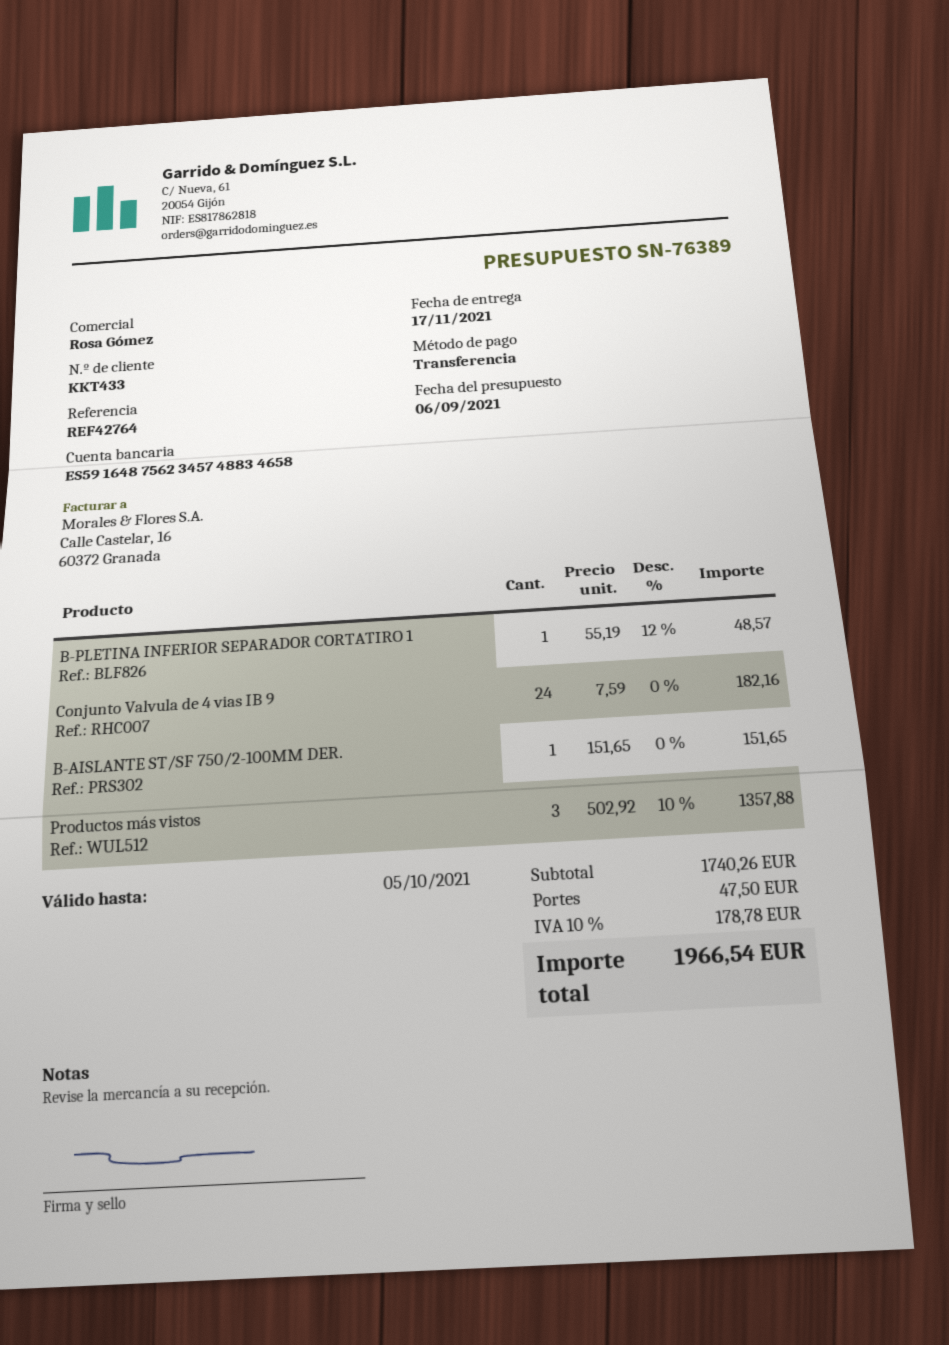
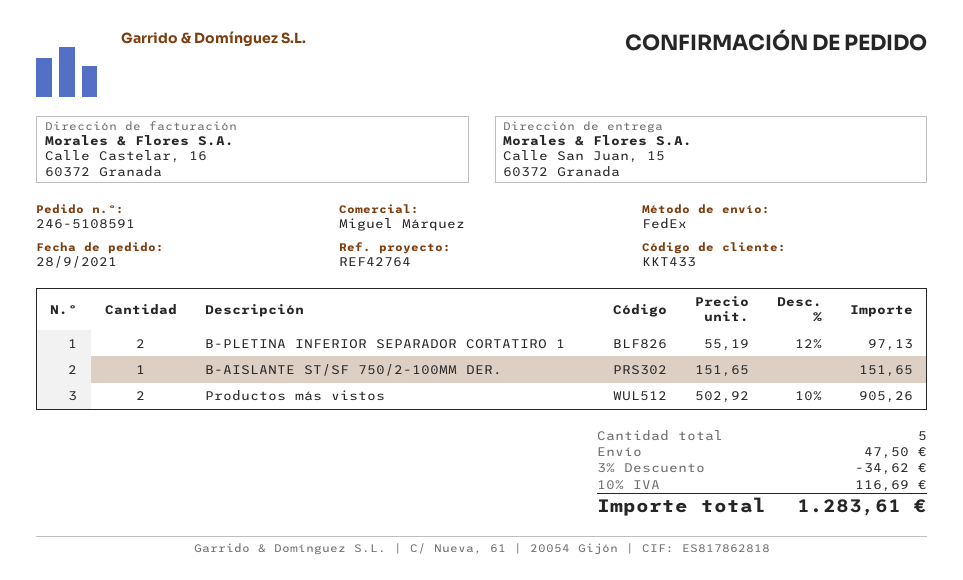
sales rep: Rosa Gómez -> Miguel Márquez
B-PLETINA INFERIOR SEPARADOR CORTATIRO 1: 1 x 55.19 - 12% = 48.57 -> 2 x 55.19 - 12% = 97.13
Conjunto Valvula de 4 vias IB 9: 24 x 7.59 = 182.16 -> none
Productos más vistos: 3 x 502.92 - 10% = 1357.88 -> 2 x 502.92 - 10% = 905.26
discount: none -> 3% = 34.62
tax: 10% = 178.78 -> 10% = 116.69
total: 1966.54 -> 1283.61

